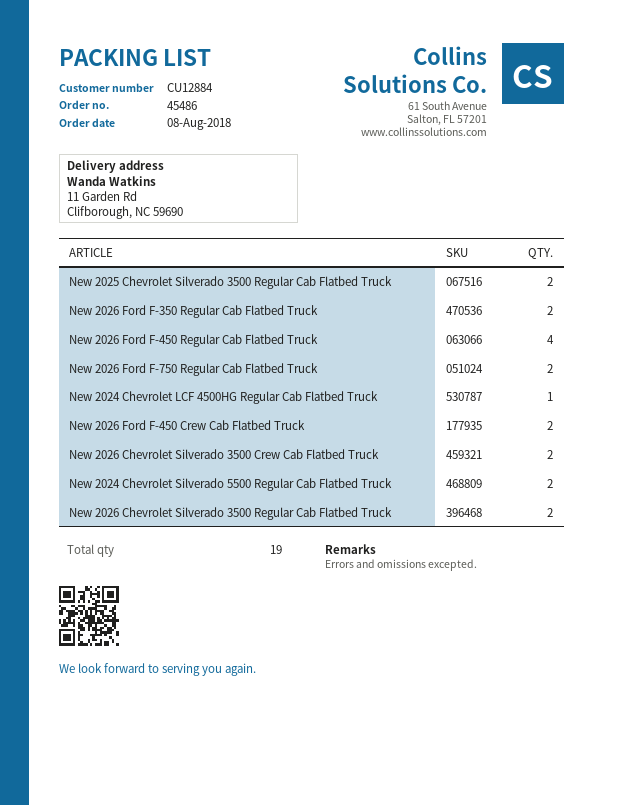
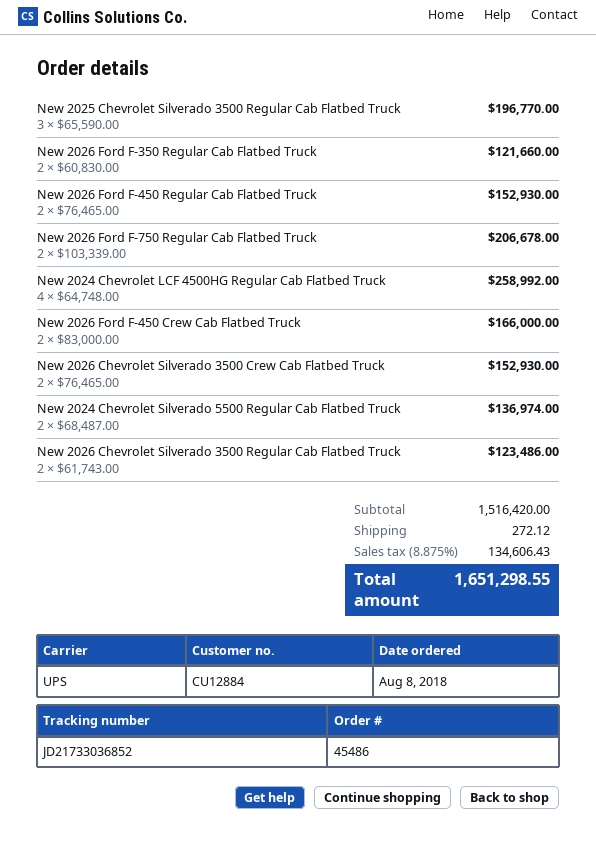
New 2025 Chevrolet Silverado 3500 Regular Cab Flatbed Truck: 2 -> 3
New 2026 Ford F-450 Regular Cab Flatbed Truck: 4 -> 2
New 2024 Chevrolet LCF 4500HG Regular Cab Flatbed Truck: 1 -> 4

